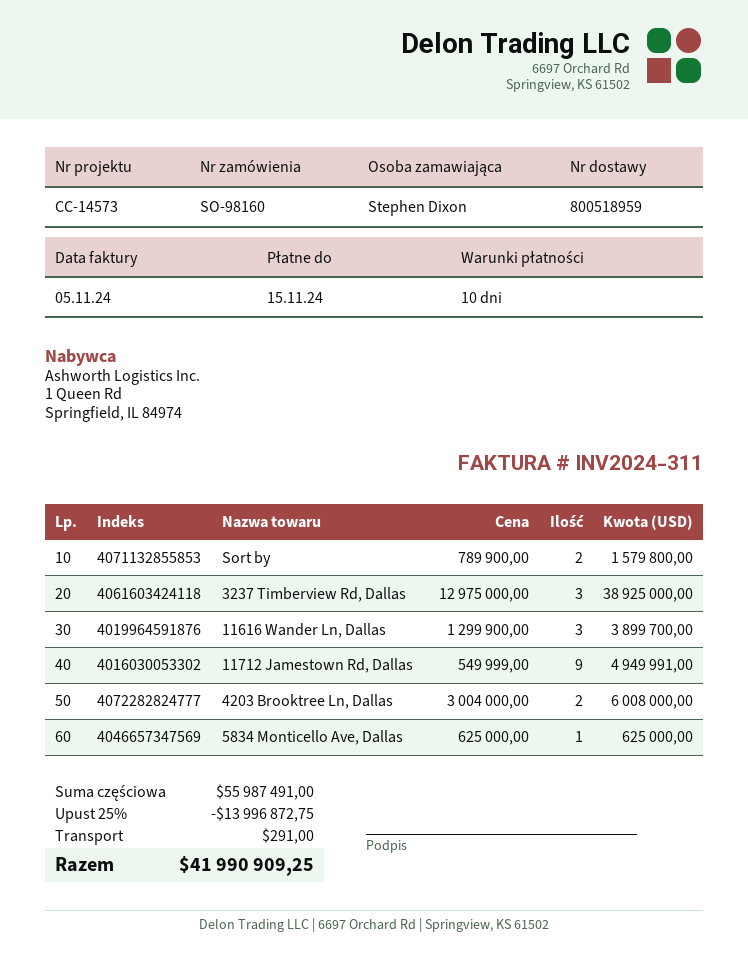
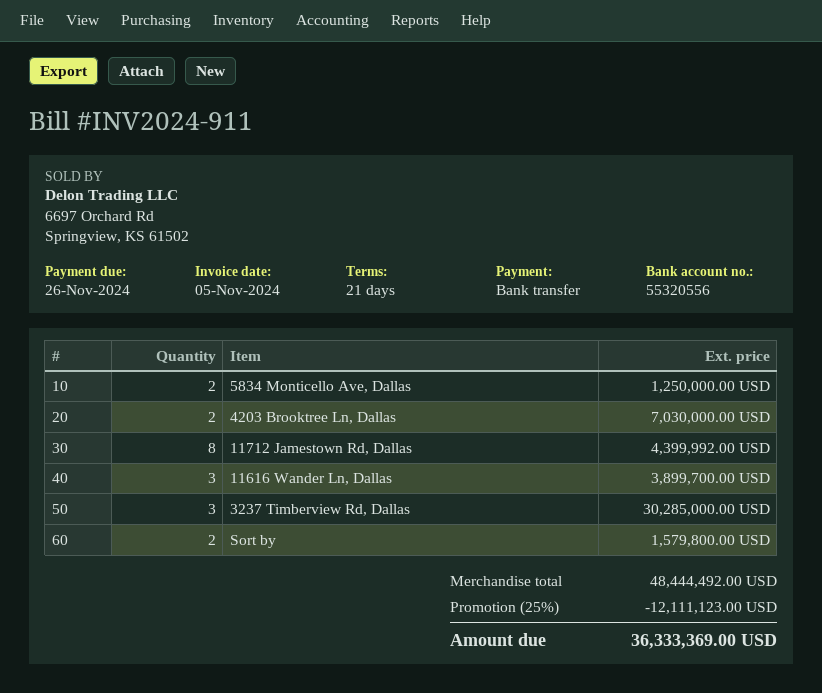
invoice number: INV2024-311 -> INV2024-911
payment terms: 10 days -> 21 days
due date: 2024-11-15 -> 2024-11-26
3237 Timberview Rd, Dallas: 3 for 38925000.00 -> 3 for 30285000.00
11712 Jamestown Rd, Dallas: 9 for 4949991.00 -> 8 for 4399992.00
4203 Brooktree Ln, Dallas: 2 for 6008000.00 -> 2 for 7030000.00
5834 Monticello Ave, Dallas: 1 for 625000.00 -> 2 for 1250000.00
subtotal: 55987491.00 -> 48444492.00
discount: 25% = 13996872.75 -> 25% = 12111123.00
shipping: 291.00 -> none
total: 41990909.25 -> 36333369.00

